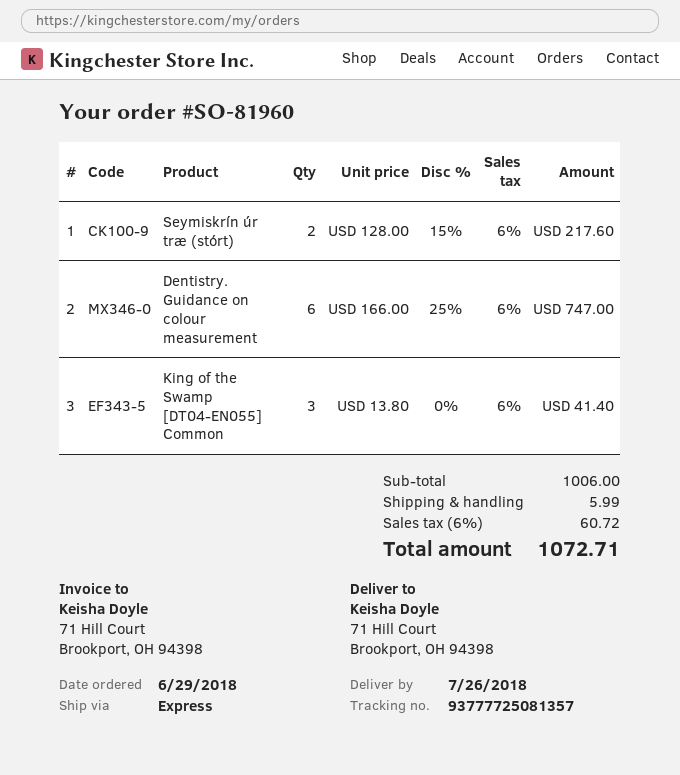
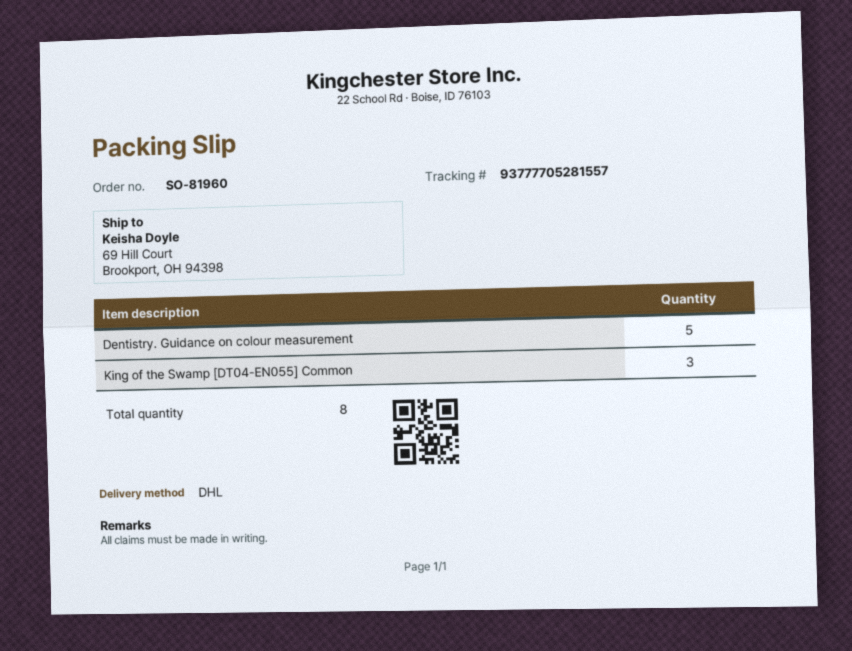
shipping method: express -> DHL
tracking number: 93777725081357 -> 93777705281557
ship to: 71 Hill Court, Brookport, OH 94398 -> 69 Hill Court, Brookport, OH 94398
Seymiskrín úr træ (stórt): 2 -> none
Dentistry. Guidance on colour measurement: 6 -> 5

